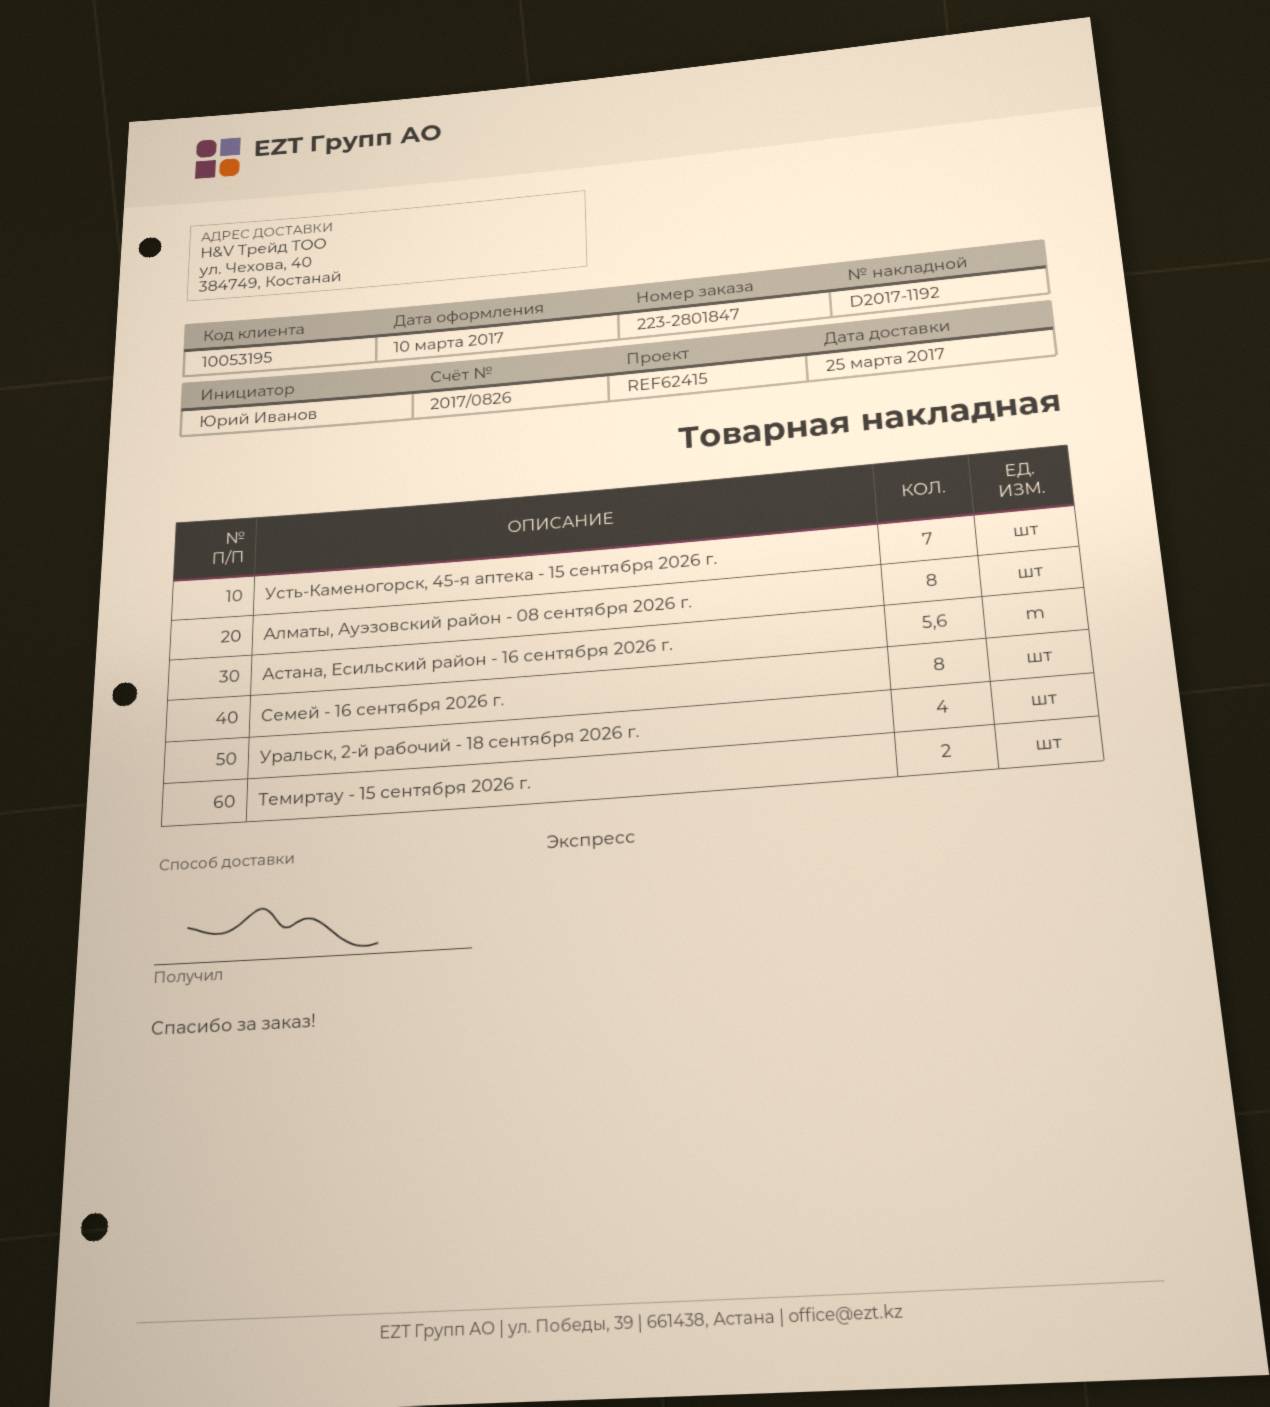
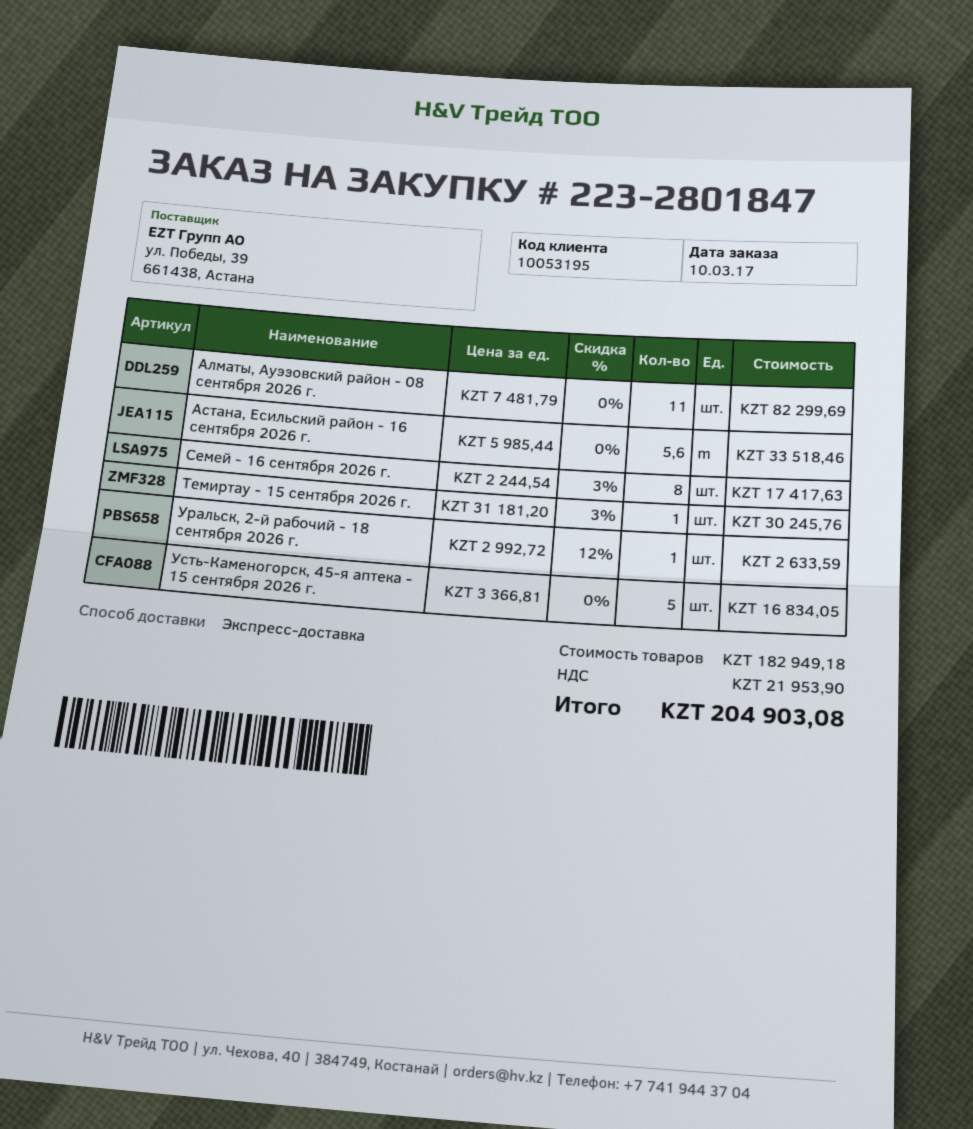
Усть-Каменогорск, 45-я аптека - 15 сентября 2026 г.: 7 -> 5
Алматы, Ауэзовский район - 08 сентября 2026 г.: 8 -> 11
Уральск, 2-й рабочий - 18 сентября 2026 г.: 4 -> 1
Темиртау - 15 сентября 2026 г.: 2 -> 1

